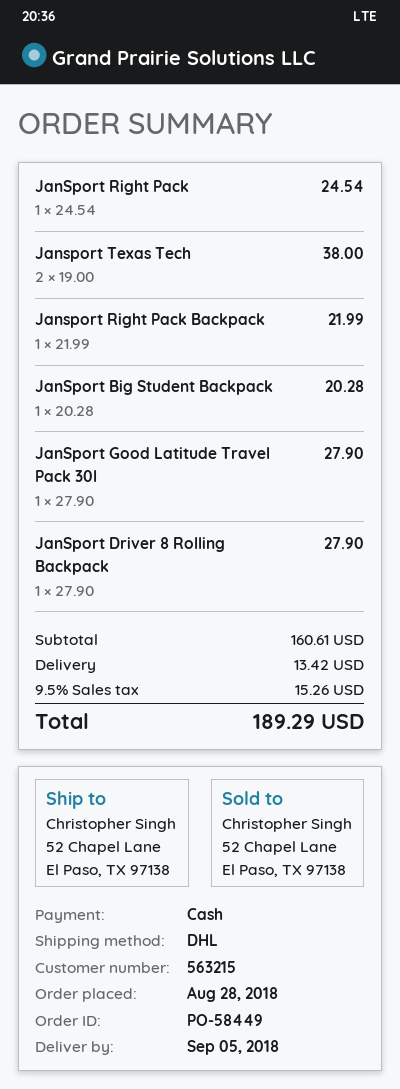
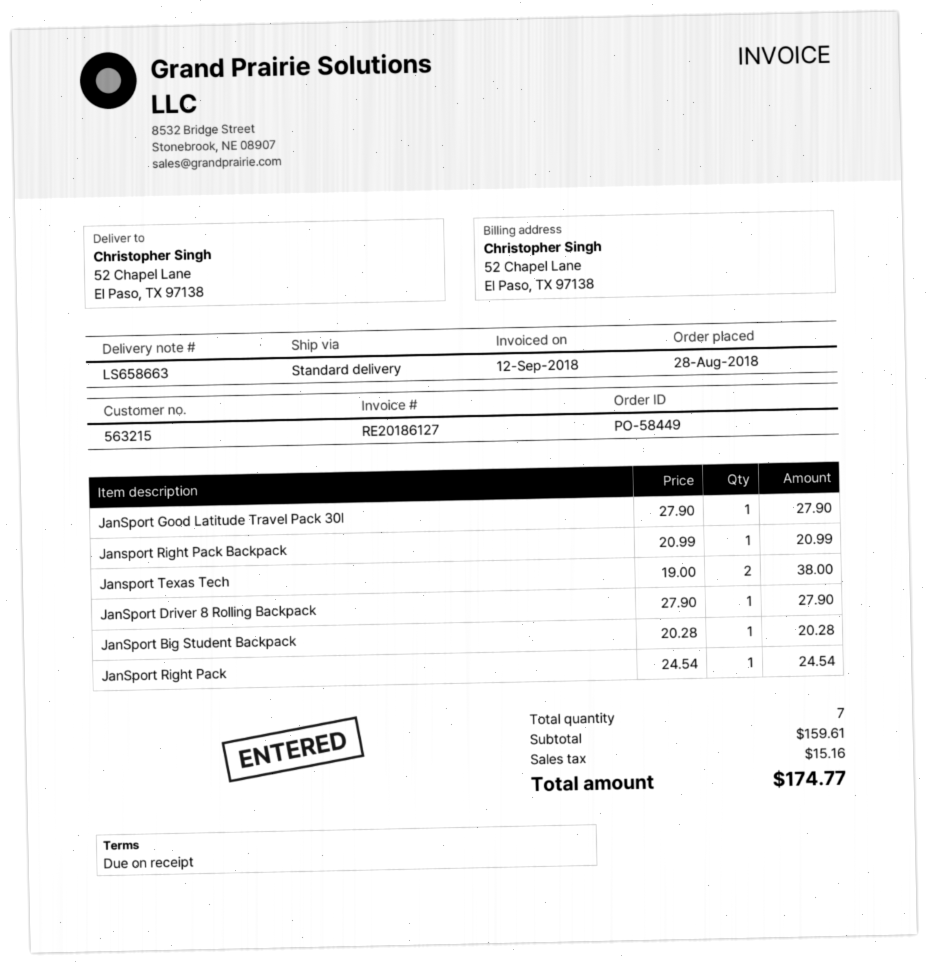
shipping method: DHL -> standard
Jansport Right Pack Backpack: 1 x 21.99 = 21.99 -> 1 x 20.99 = 20.99
subtotal: 160.61 -> 159.61
shipping: 13.42 -> none
tax: 15.26 -> 15.16
total: 189.29 -> 174.77

